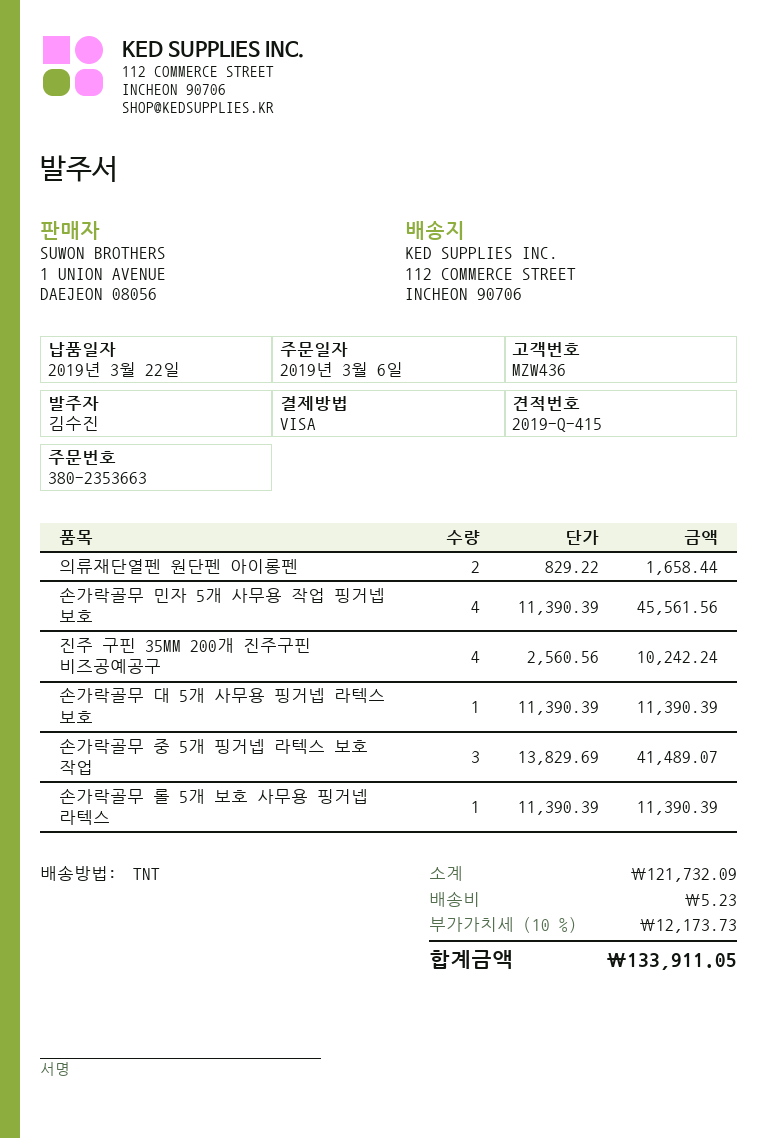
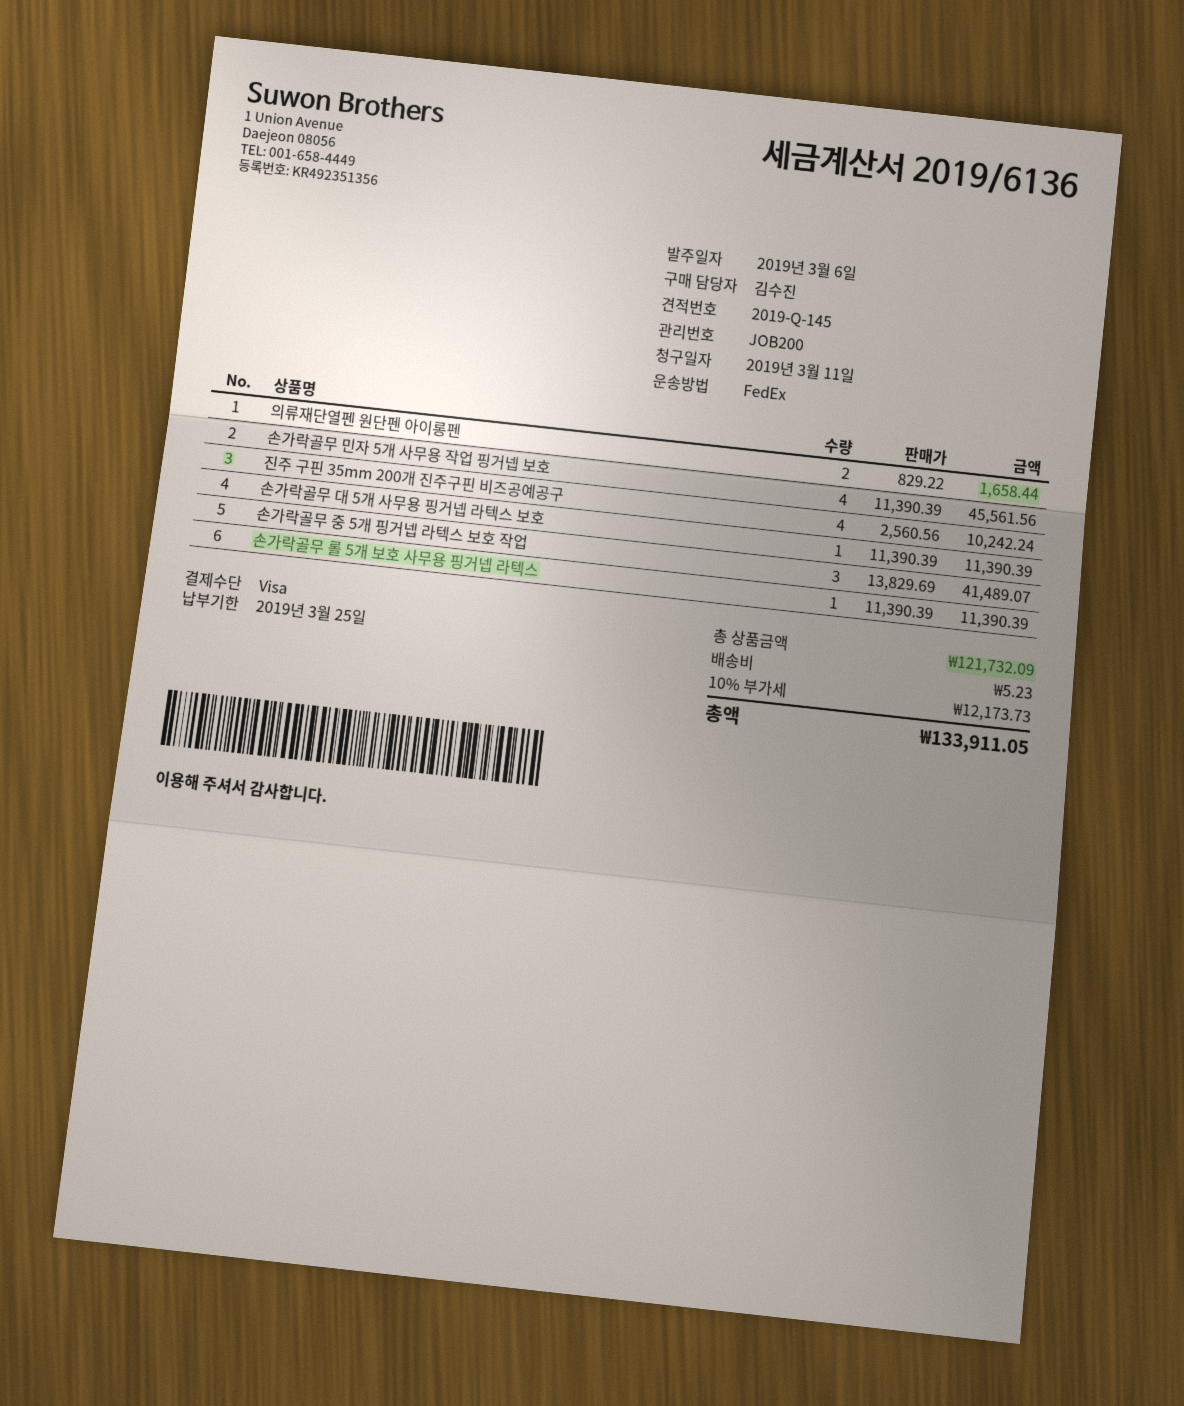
quote number: 2019-Q-415 -> 2019-Q-145
shipping method: TNT -> FedEx

